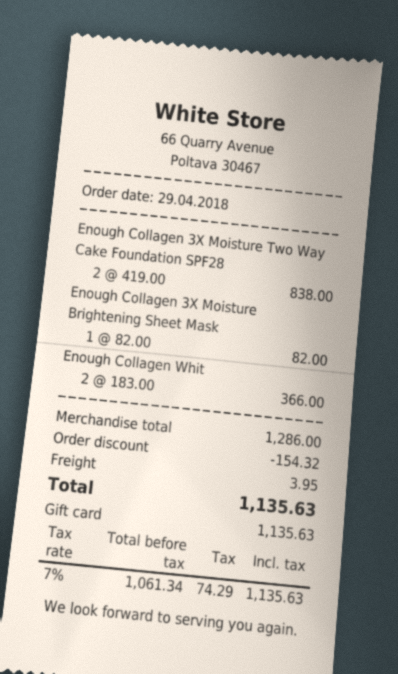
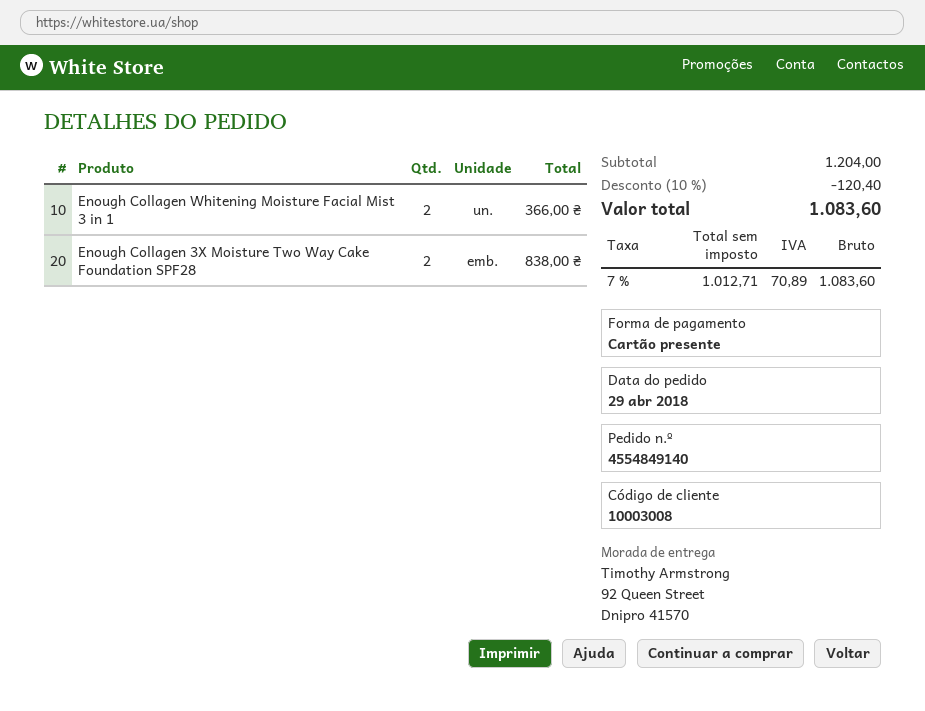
Enough Collagen 3X Moisture Brightening Sheet Mask: 1 for 82.00 -> none
subtotal: 1286.00 -> 1204.00
discount: 154.32 -> 120.40
shipping: 3.95 -> none
net: 1061.34 -> 1012.71
tax: 7% = 74.29 -> 7% = 70.89
total: 1135.63 -> 1083.60

